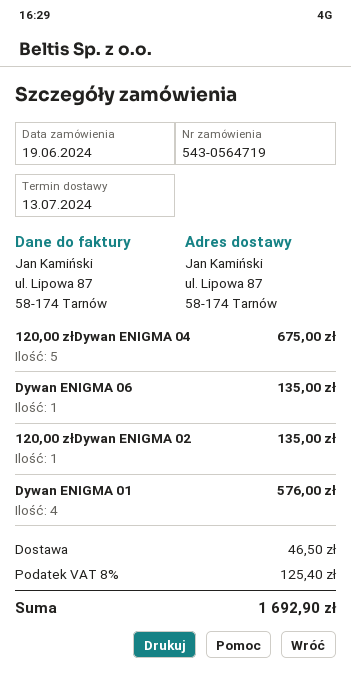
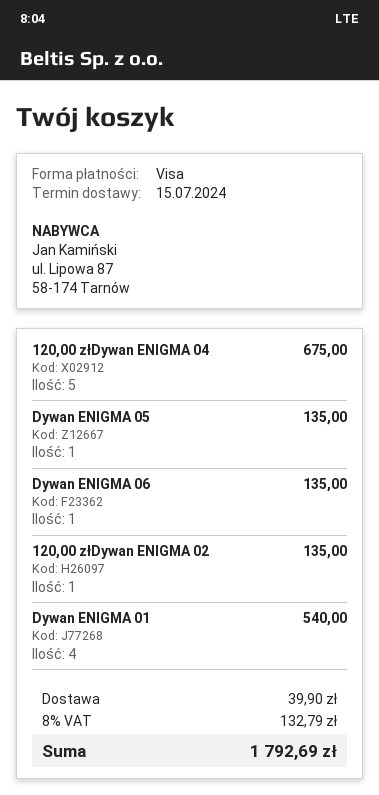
delivery date: 2024-07-13 -> 2024-07-15
Dywan ENIGMA 01: 4 for 576.00 -> 4 for 540.00
Dywan ENIGMA 05: none -> 1 for 135.00
shipping: 46.50 -> 39.90
tax: 8% = 125.40 -> 8% = 132.79
total: 1692.90 -> 1792.69

